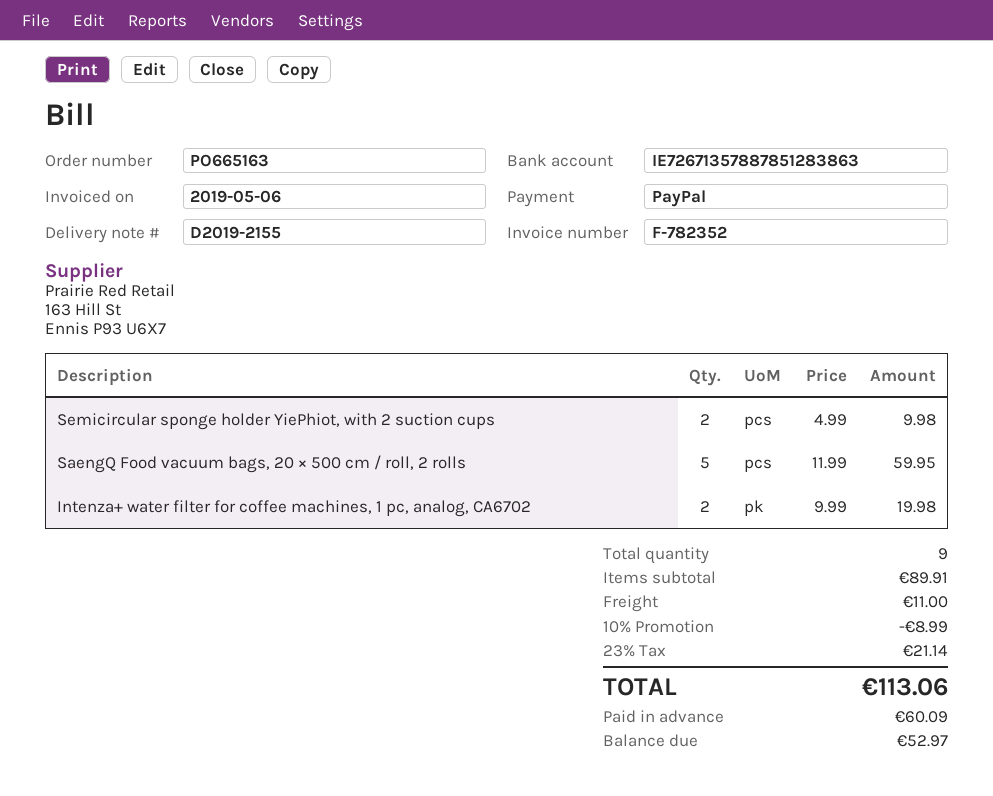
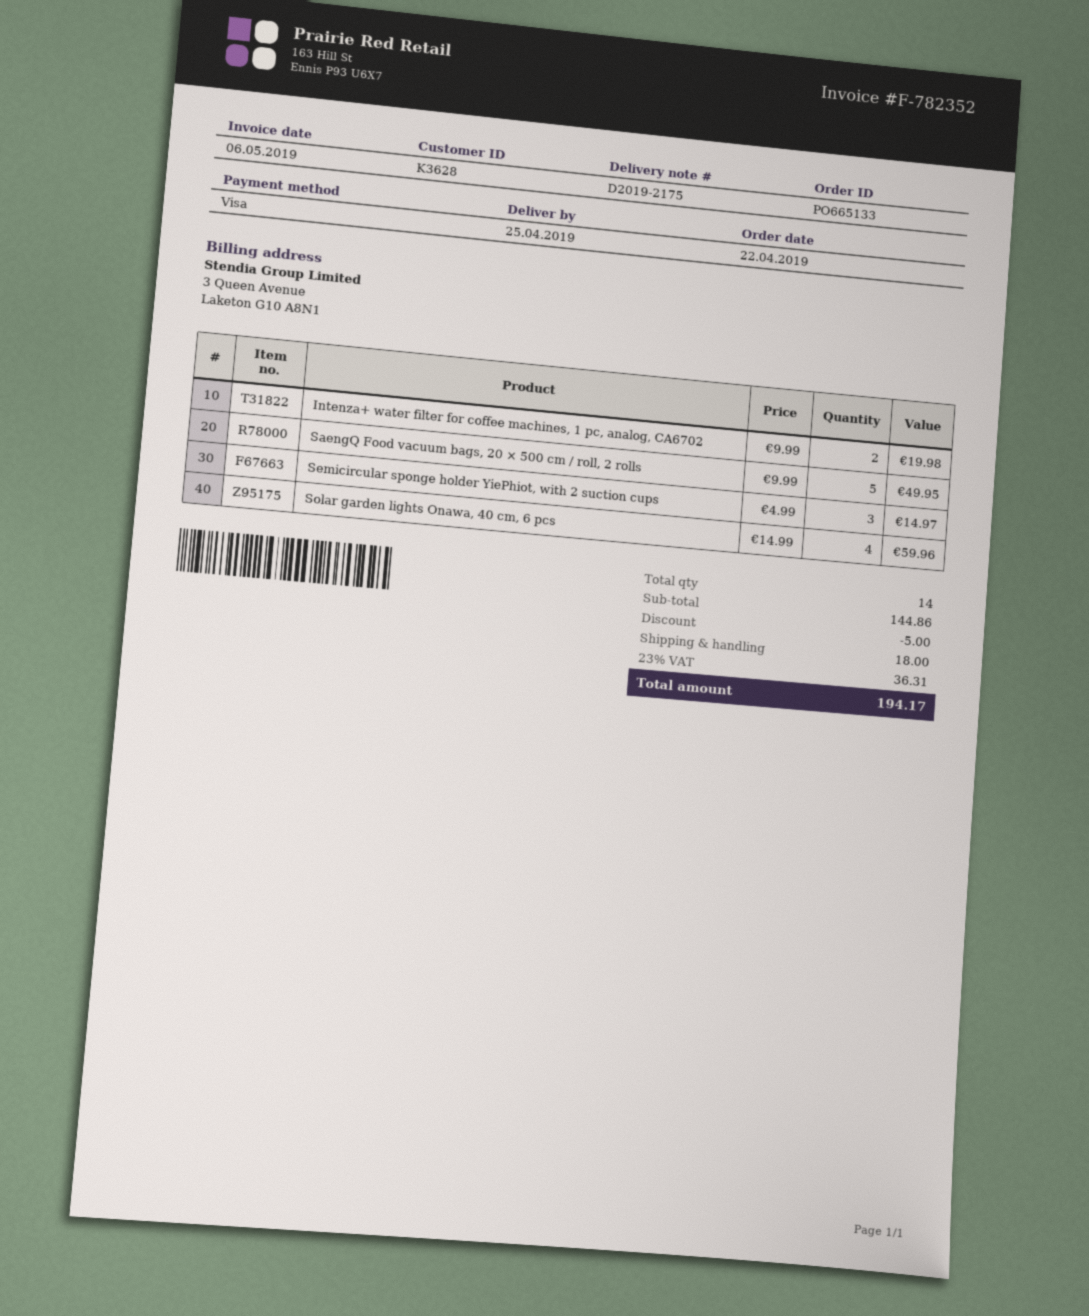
order number: PO665163 -> PO665133
delivery note number: D2019-2155 -> D2019-2175
payment method: PayPal -> Visa
Semicircular sponge holder YiePhiot, with 2 suction cups: 2 x 4.99 = 9.98 -> 3 x 4.99 = 14.97
SaengQ Food vacuum bags, 20 × 500 cm / roll, 2 rolls: 5 x 11.99 = 59.95 -> 5 x 9.99 = 49.95
Solar garden lights Onawa, 40 cm, 6 pcs: none -> 4 x 14.99 = 59.96
total quantity: 9 -> 14
subtotal: 89.91 -> 144.86
discount: 8.99 -> 5.00
shipping: 11.00 -> 18.00
tax: 23% = 21.14 -> 23% = 36.31
total: 113.06 -> 194.17

